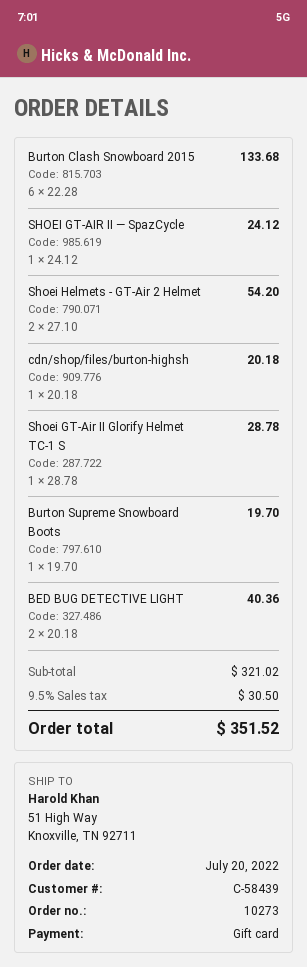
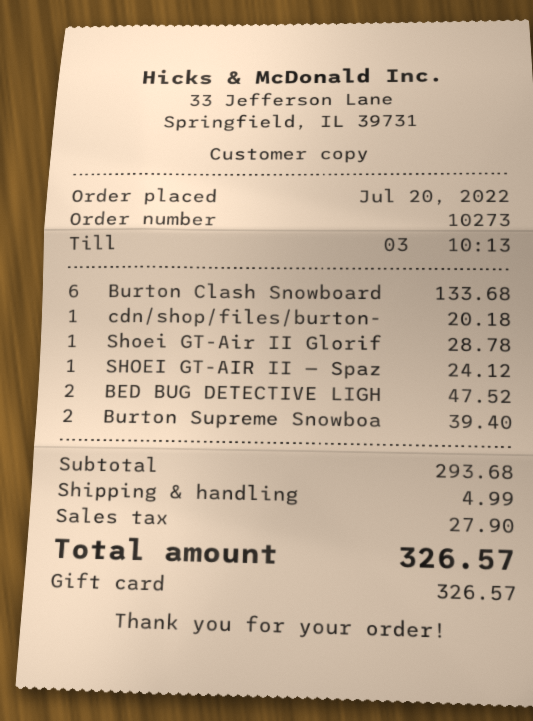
Shoei Helmets - GT-Air 2 Helmet: 2 for 54.20 -> none
Burton Supreme Snowboard Boots: 1 for 19.70 -> 2 for 39.40
BED BUG DETECTIVE LIGHT: 2 for 40.36 -> 2 for 47.52
subtotal: 321.02 -> 293.68
shipping: none -> 4.99
tax: 30.50 -> 27.90
total: 351.52 -> 326.57

